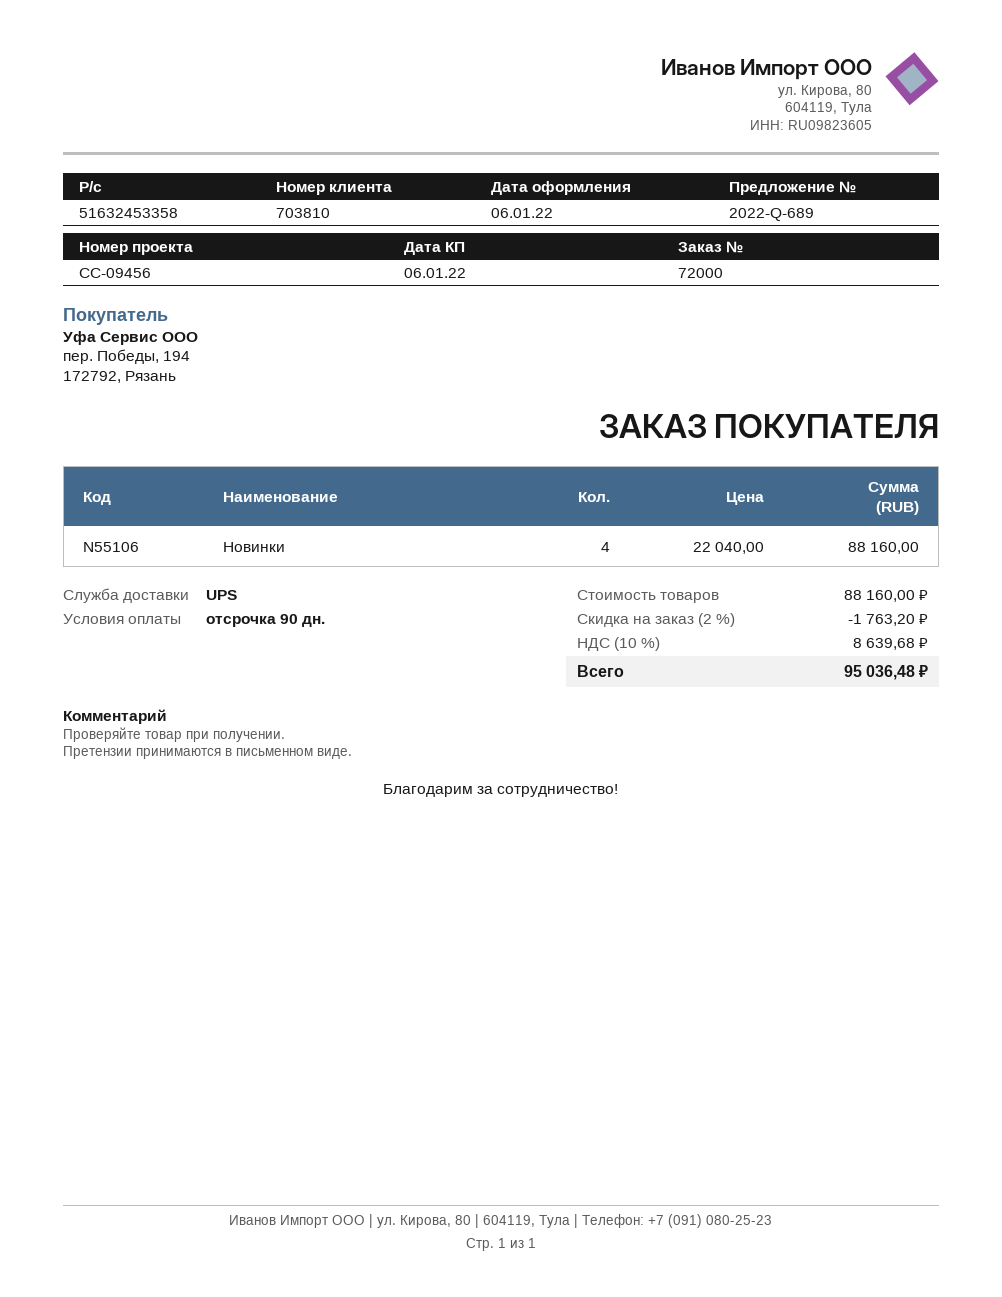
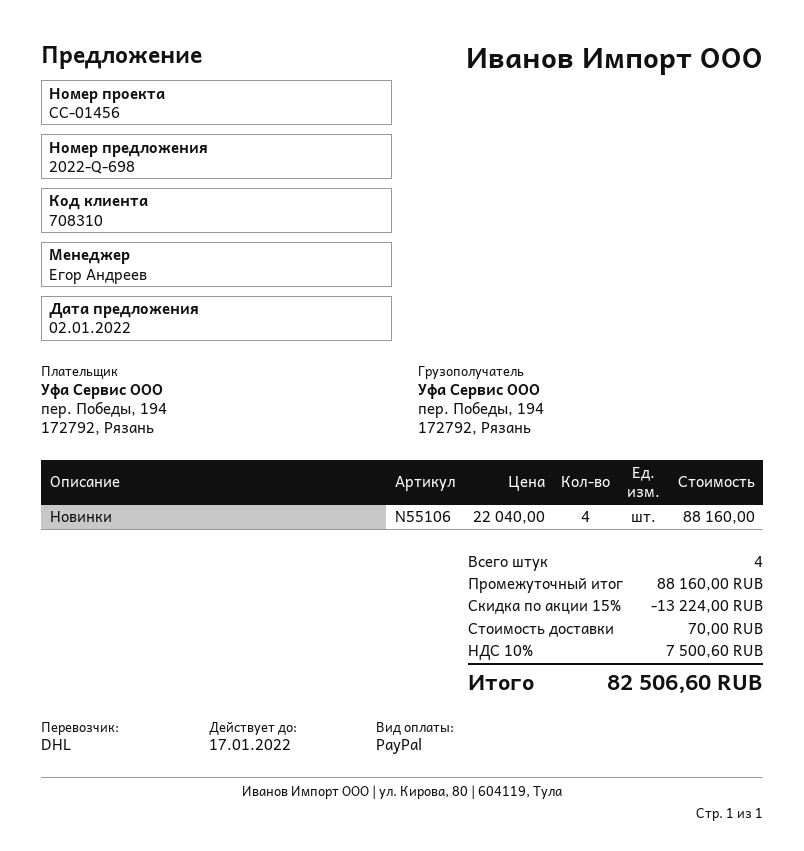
quote number: 2022-Q-689 -> 2022-Q-698
quote date: 2022-01-06 -> 2022-01-02
customer number: 703810 -> 708310
reference: CC-09456 -> CC-01456
shipping method: UPS -> DHL
discount: 2% = 1763.20 -> 15% = 13224.00
shipping: none -> 70.00
tax: 10% = 8639.68 -> 10% = 7500.60
total: 95036.48 -> 82506.60

